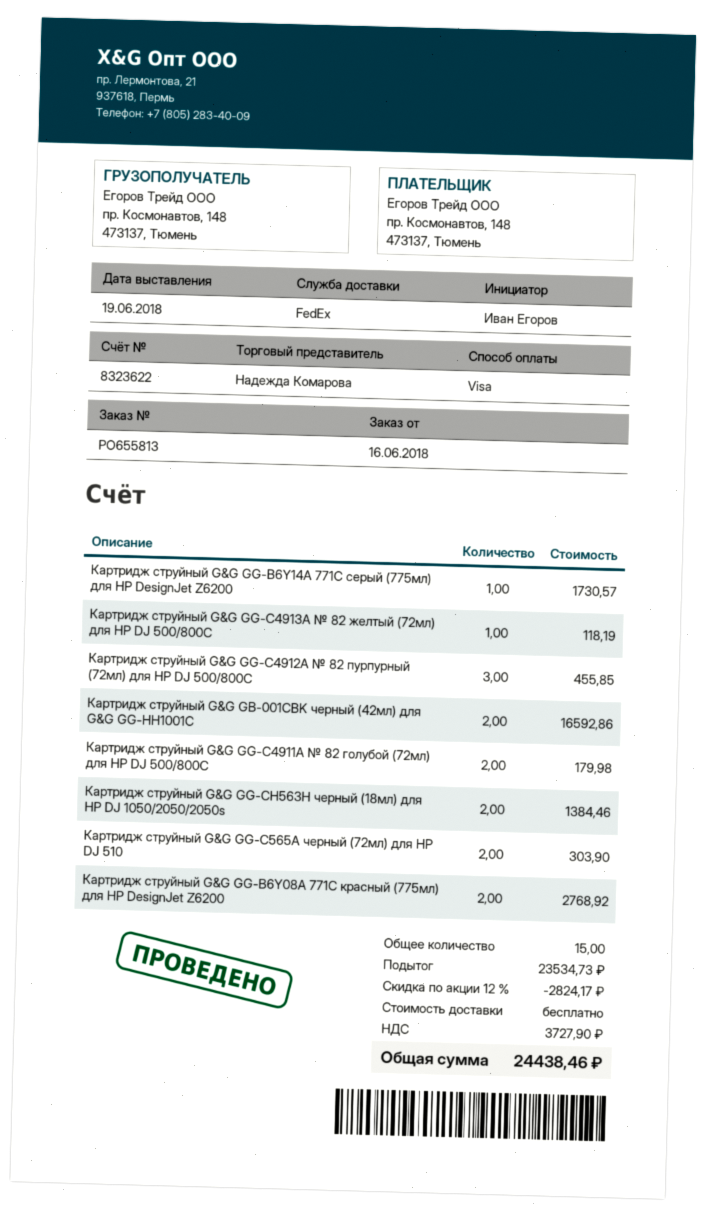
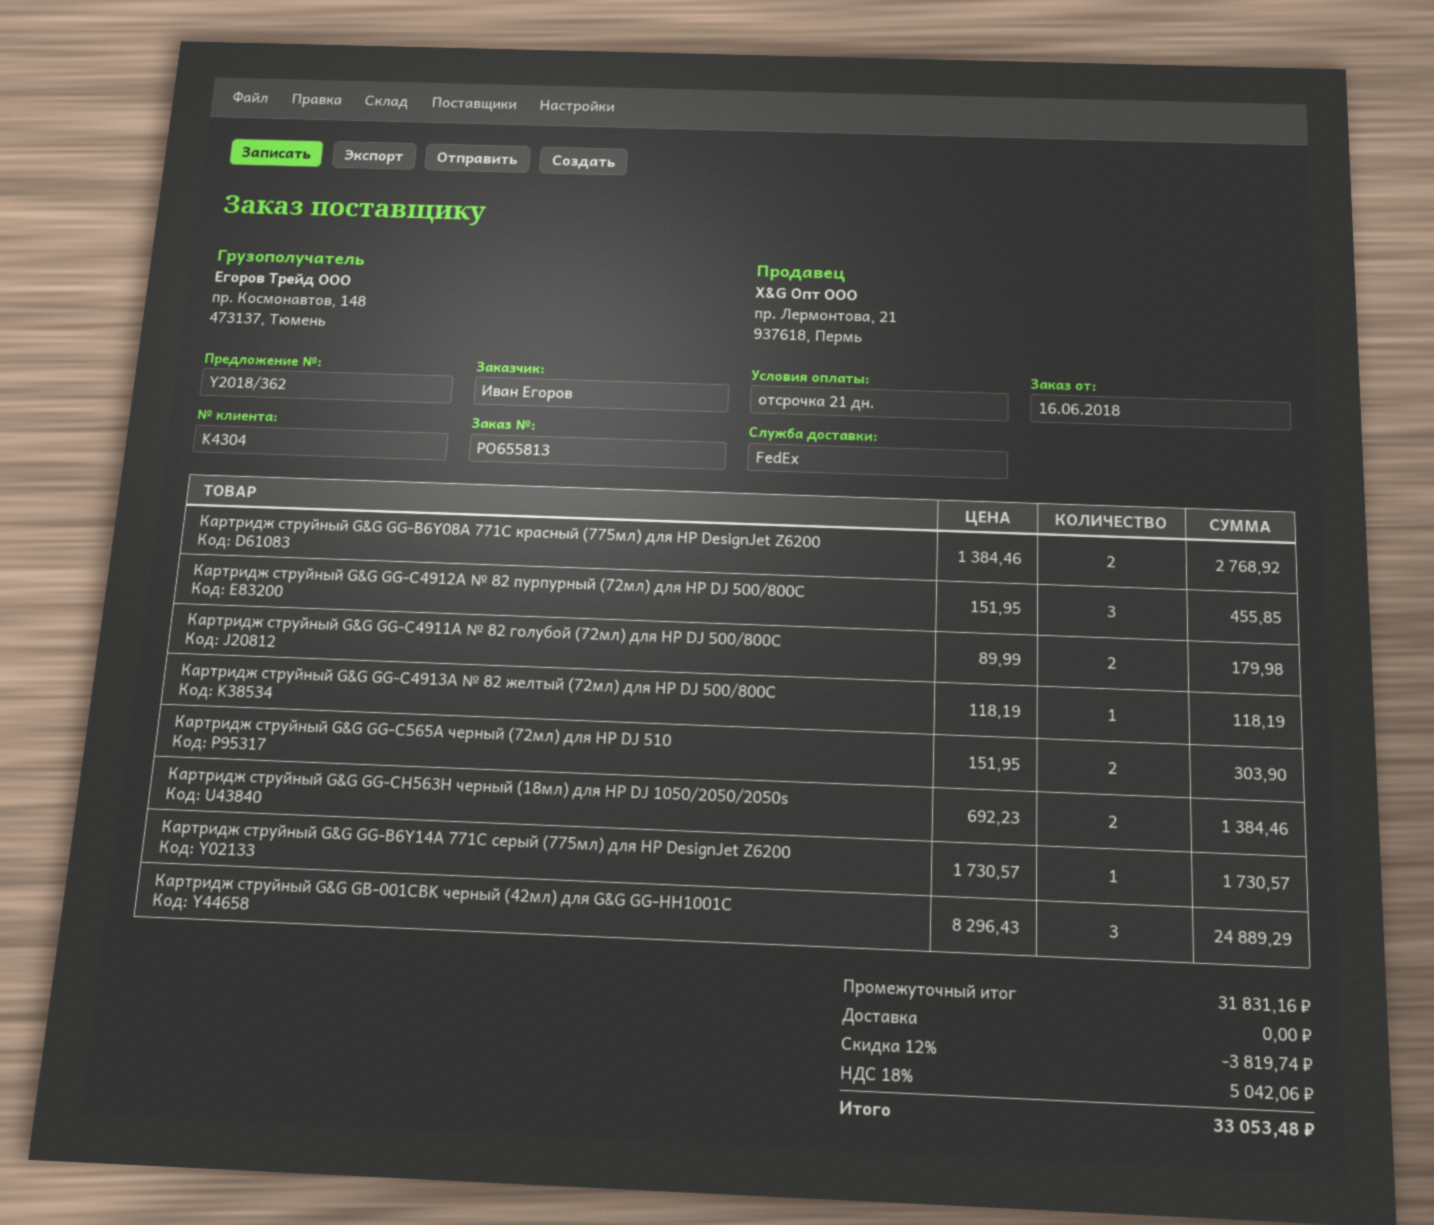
Картридж струйный G&G GB-001CBK черный (42мл) для G&G GG-HH1001C: 2 for 16592.86 -> 3 for 24889.29
subtotal: 23534.73 -> 31831.16
discount: 12% = 2824.17 -> 12% = 3819.74
tax: 3727.90 -> 5042.06
total: 24438.46 -> 33053.48

